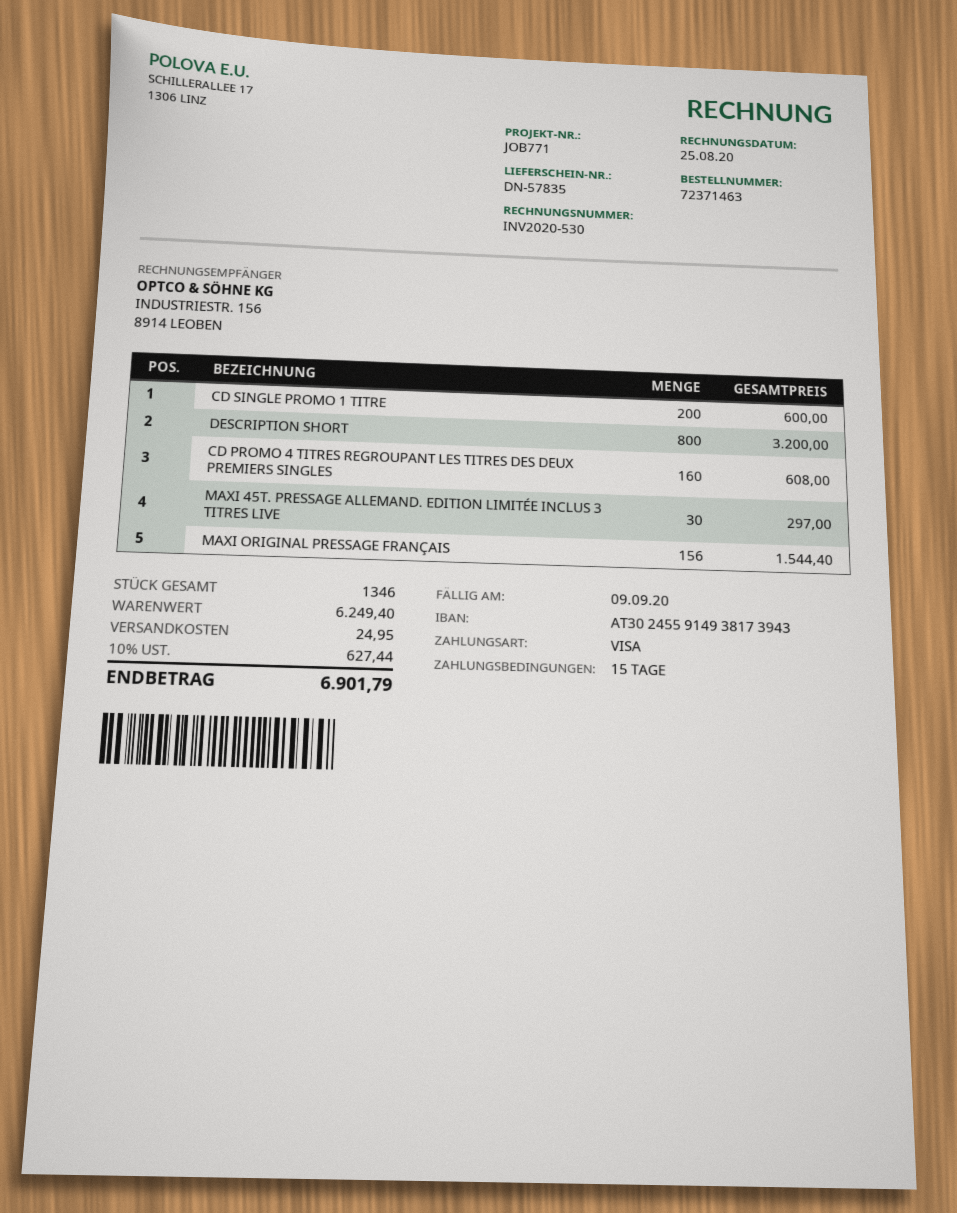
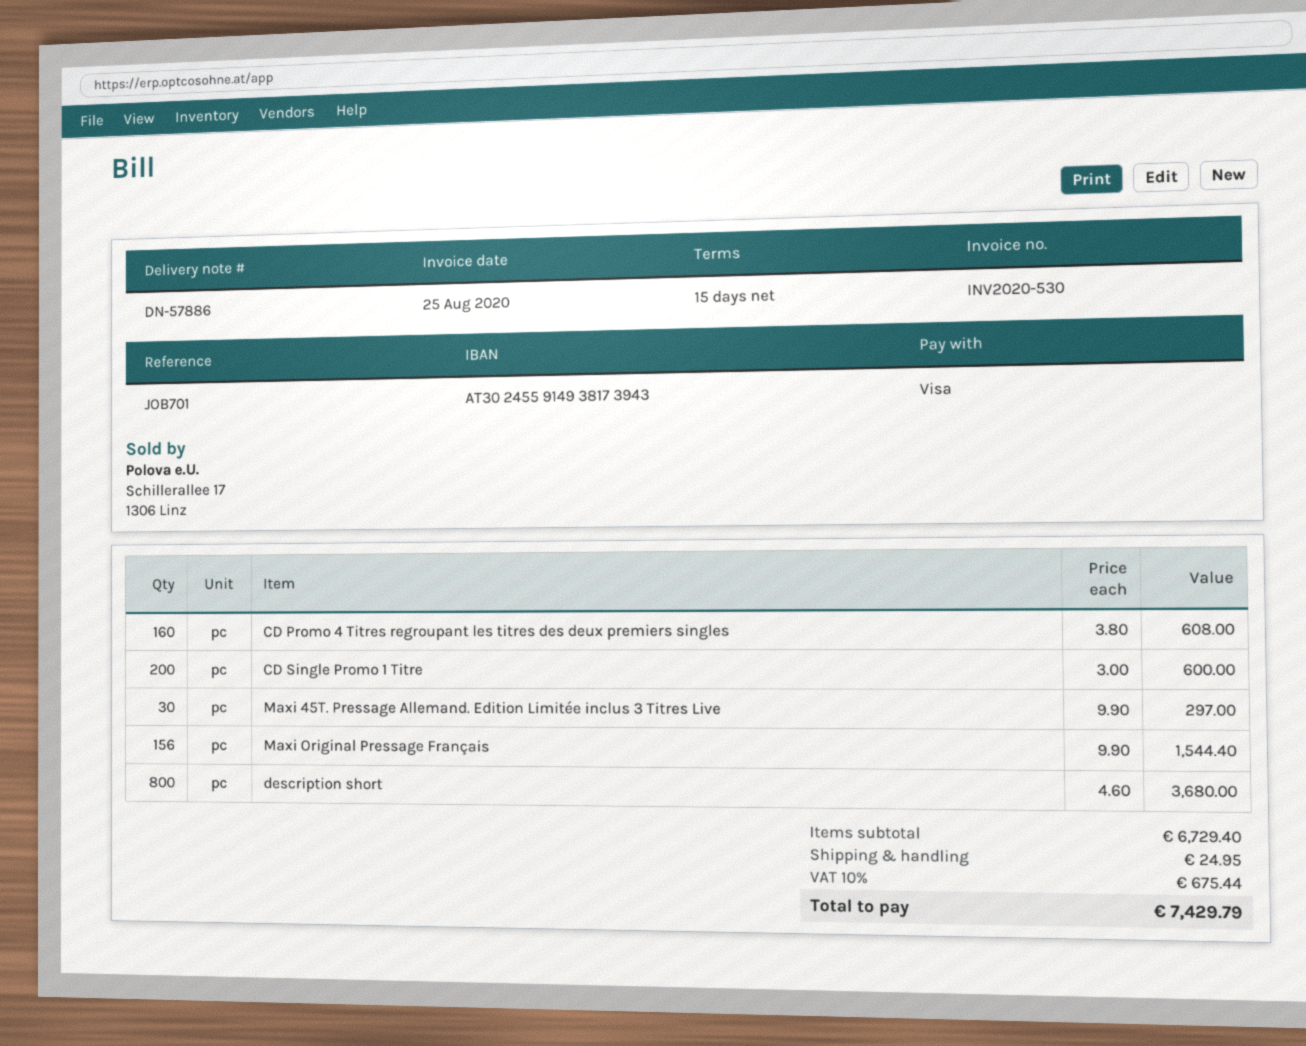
delivery note number: DN-57835 -> DN-57886
reference: JOB771 -> JOB701
DESCRIPTION SHORT: 800 for 3200.00 -> 800 for 3680.00
subtotal: 6249.40 -> 6729.40
tax: 10% = 627.44 -> 10% = 675.44
total: 6901.79 -> 7429.79

